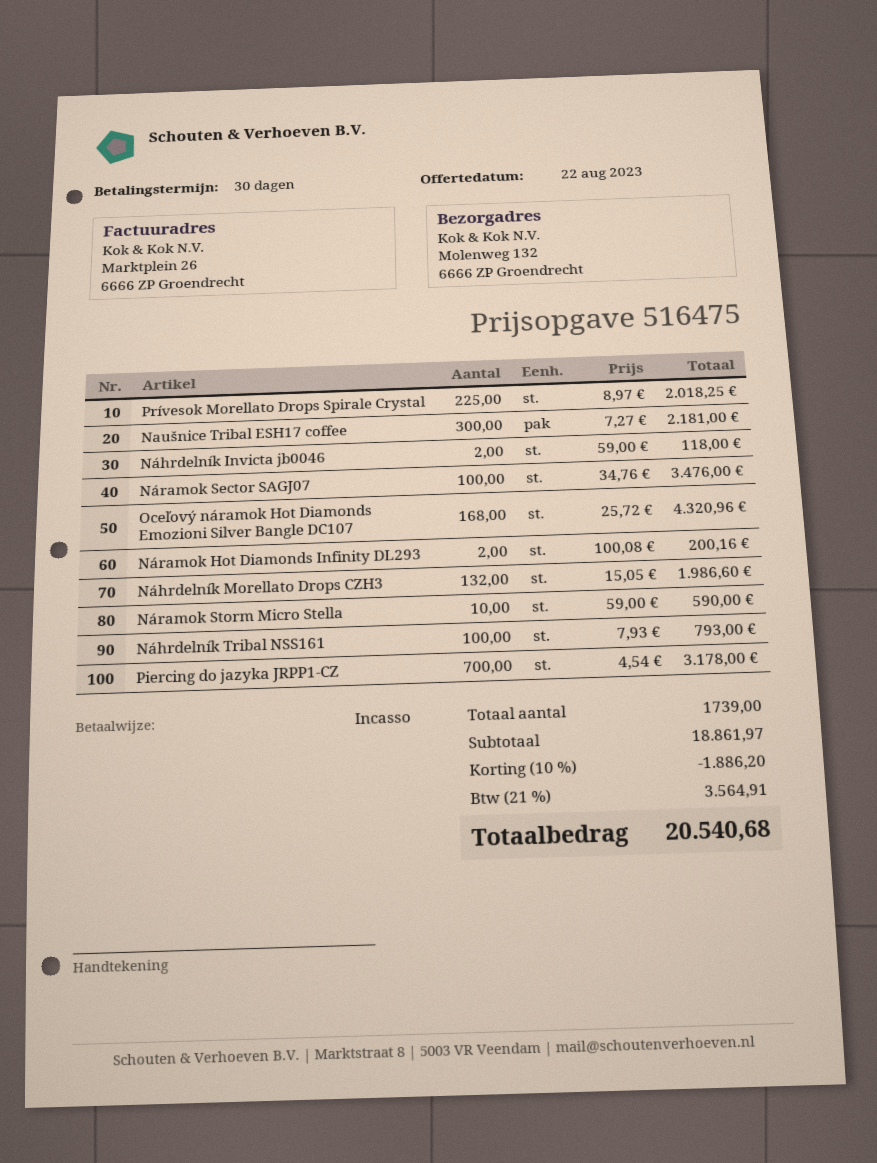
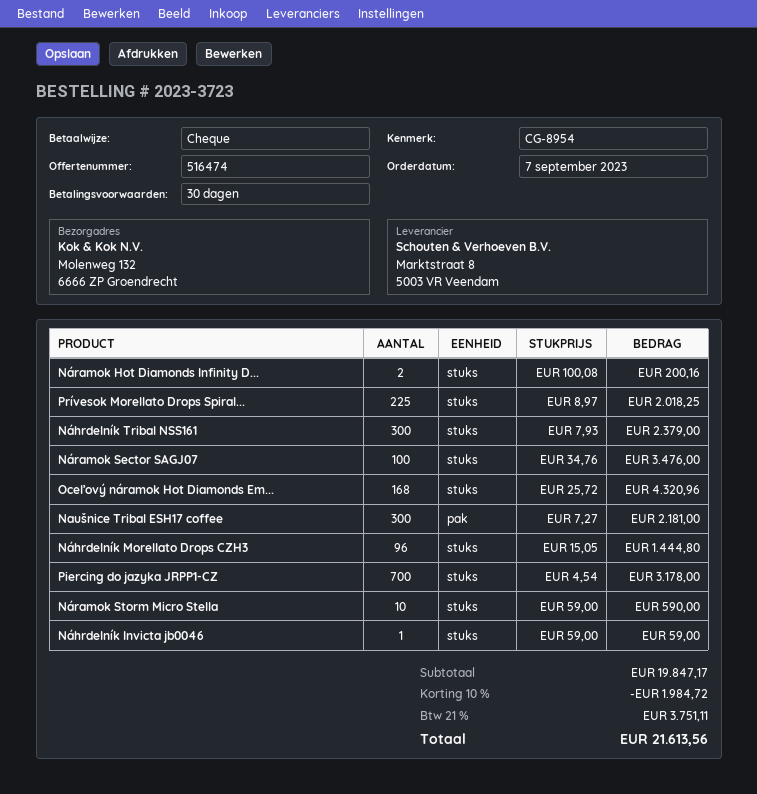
quote number: 516475 -> 516474
payment method: direct debit -> cheque
Náhrdelník Invicta jb0046: 2 x 59.00 = 118.00 -> 1 x 59.00 = 59.00
Náhrdelník Morellato Drops CZH3: 132 x 15.05 = 1986.60 -> 96 x 15.05 = 1444.80
Náhrdelník Tribal NSS161: 100 x 7.93 = 793.00 -> 300 x 7.93 = 2379.00
subtotal: 18861.97 -> 19847.17
discount: 10% = 1886.20 -> 10% = 1984.72
tax: 21% = 3564.91 -> 21% = 3751.11
total: 20540.68 -> 21613.56

